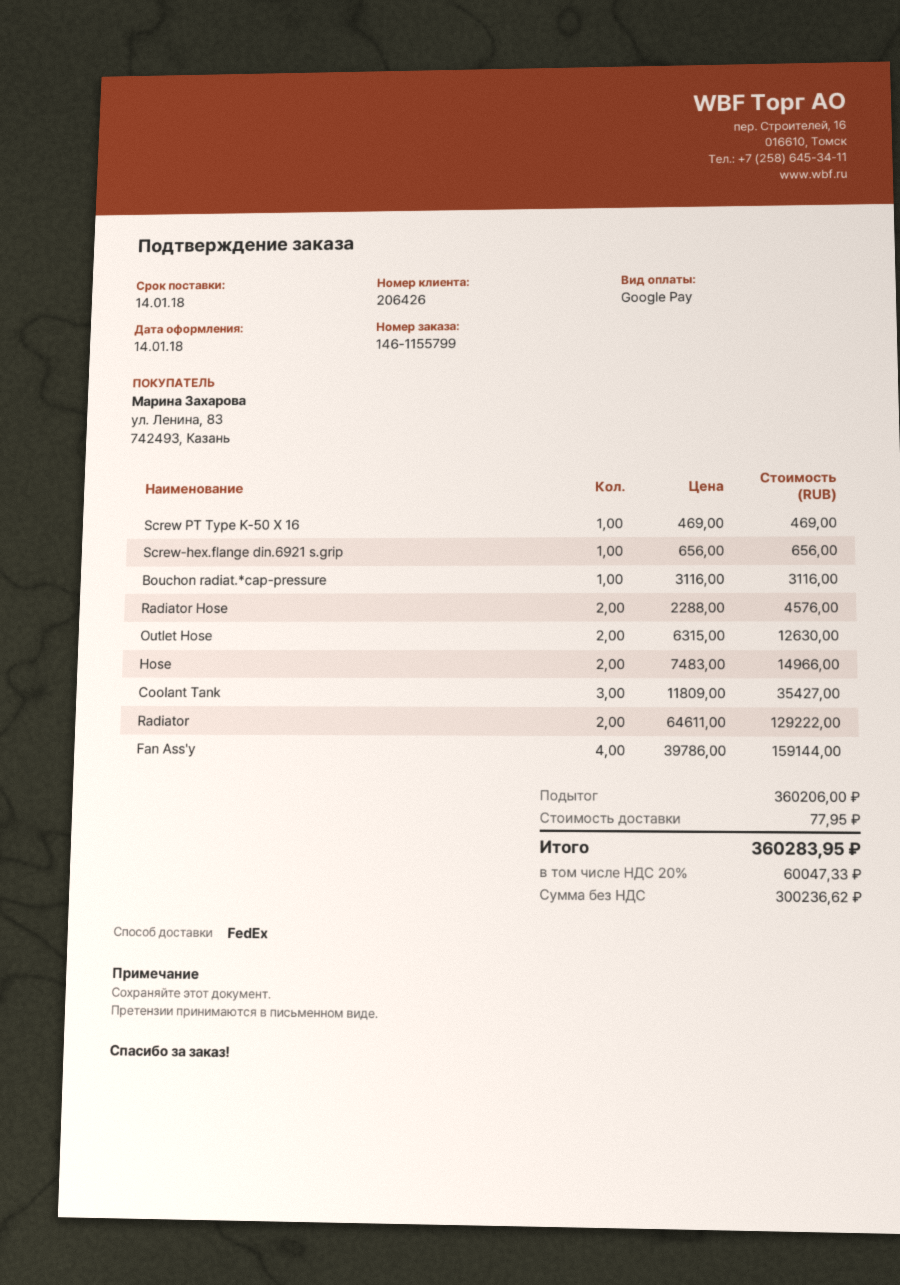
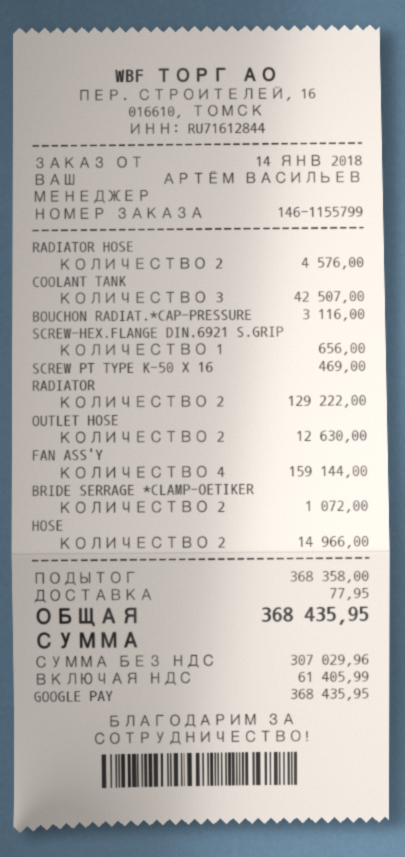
Coolant Tank: 3 for 35427.00 -> 3 for 42507.00
BRIDE SERRAGE *CLAMP-OETIKER: none -> 2 for 1072.00
subtotal: 360206.00 -> 368358.00
net: 300236.62 -> 307029.96
tax: 60047.33 -> 61405.99
total: 360283.95 -> 368435.95

